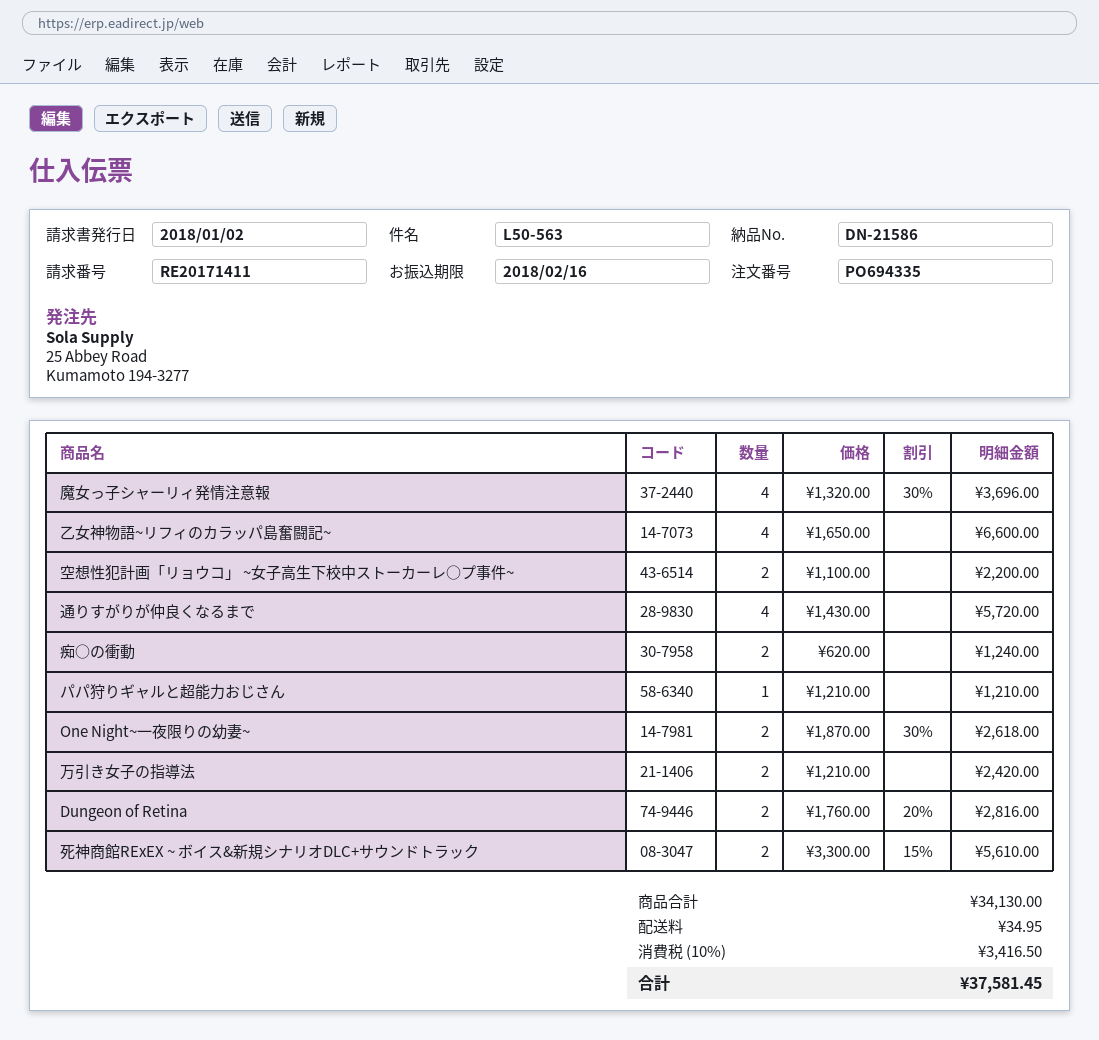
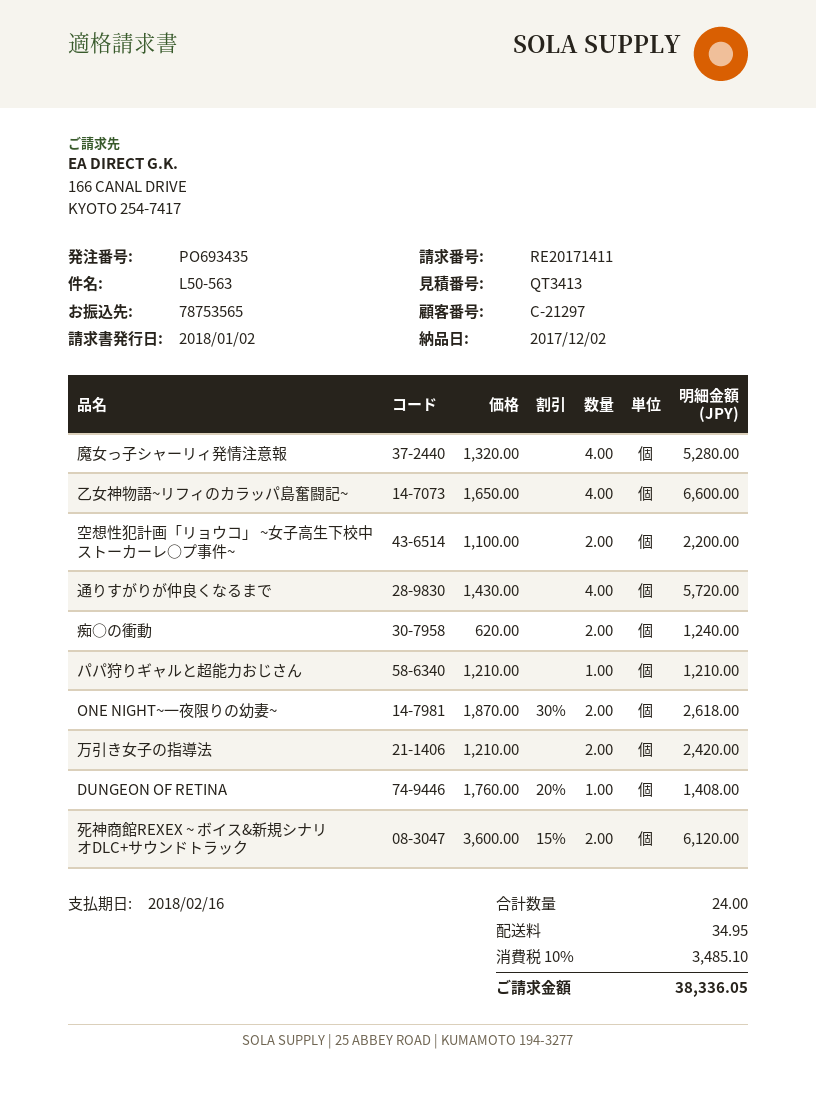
order number: PO694335 -> PO693435
魔女っ子シャーリィ発情注意報: 4 x 1320.00 - 30% = 3696.00 -> 4 x 1320.00 = 5280.00
Dungeon of Retina: 2 x 1760.00 - 20% = 2816.00 -> 1 x 1760.00 - 20% = 1408.00
死神商館RExEX ~ ボイス&新規シナリオDLC+サウンドトラック: 2 x 3300.00 - 15% = 5610.00 -> 2 x 3600.00 - 15% = 6120.00
tax: 10% = 3416.50 -> 10% = 3485.10
total: 37581.45 -> 38336.05

